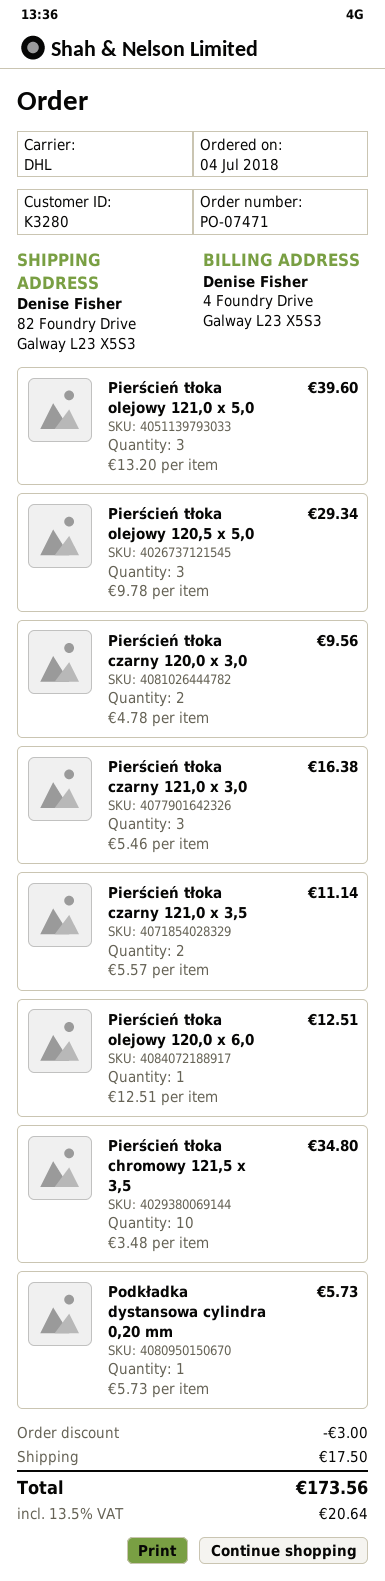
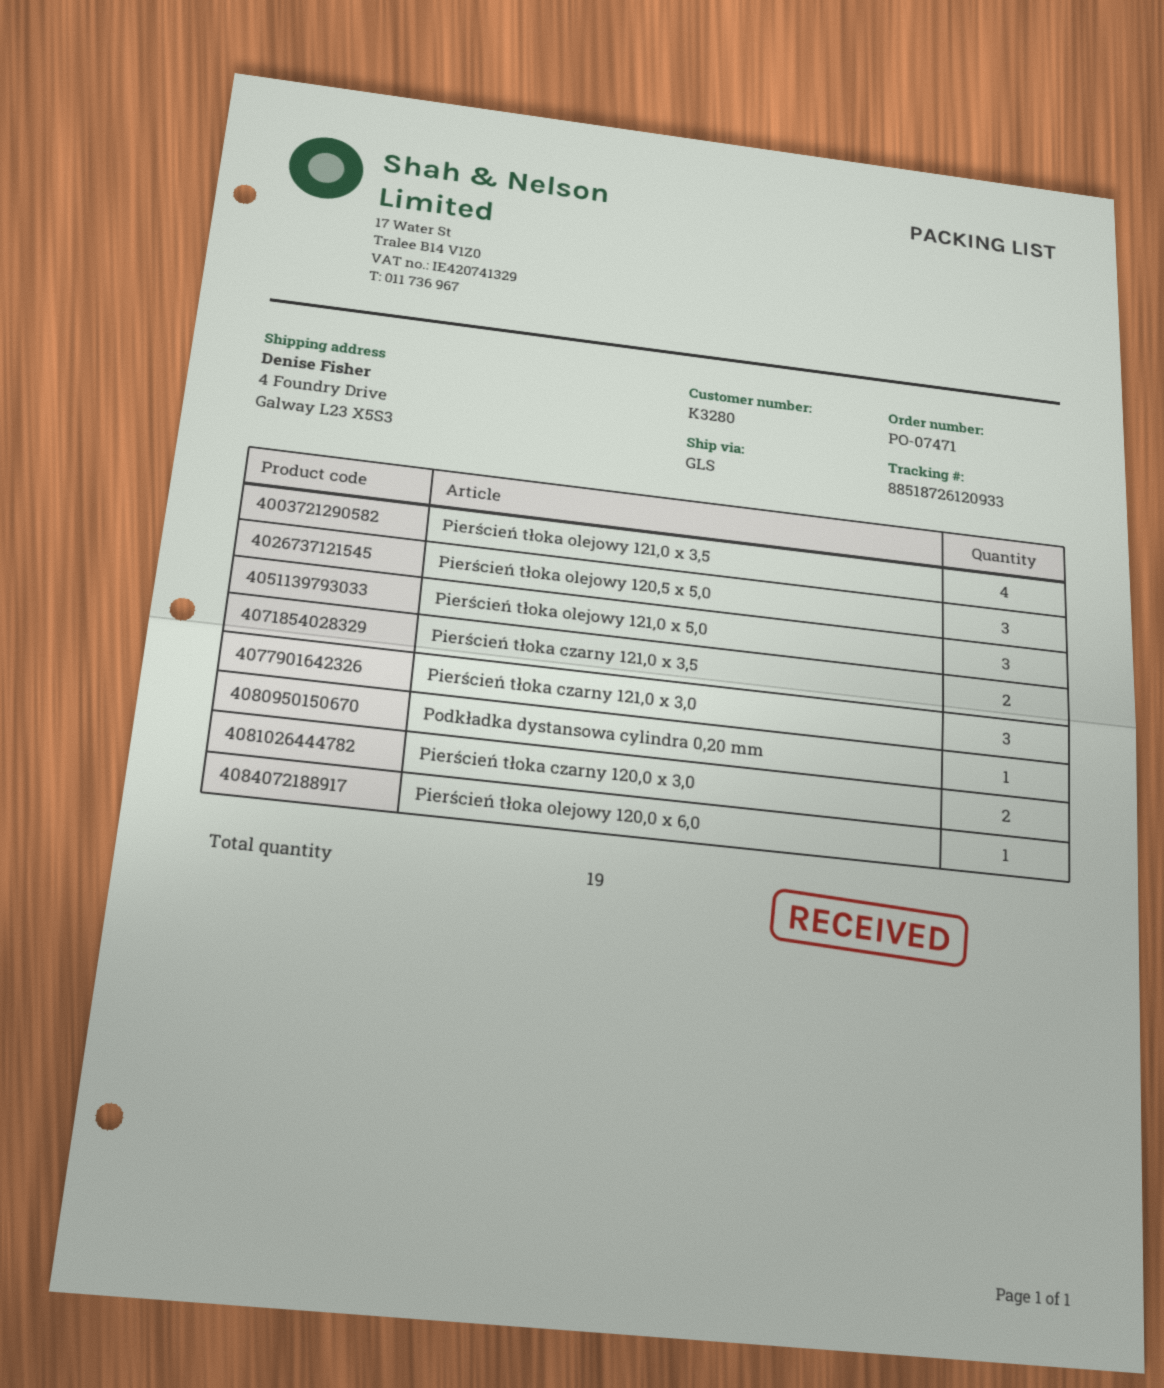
shipping method: DHL -> GLS
ship to: 82 Foundry Drive, Galway L23 X5S3 -> 4 Foundry Drive, Galway L23 X5S3
Pierścień tłoka chromowy 121,5 x 3,5: 10 -> none
Pierścień tłoka olejowy 121,0 x 3,5: none -> 4

